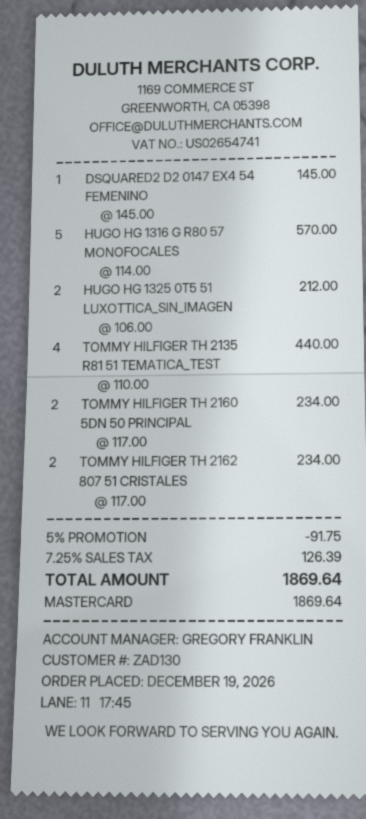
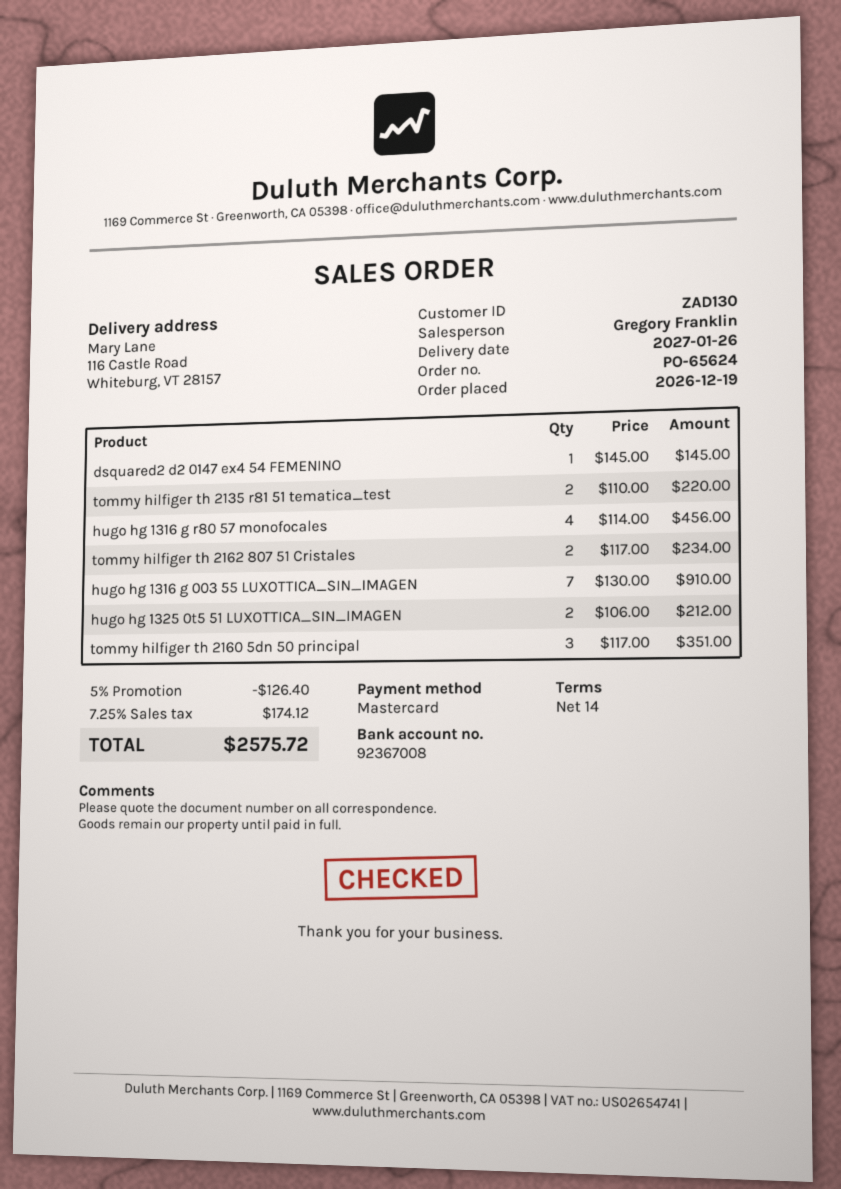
HUGO HG 1316 G R80 57 MONOFOCALES: 5 x 114.00 = 570.00 -> 4 x 114.00 = 456.00
TOMMY HILFIGER TH 2135 R81 51 TEMATICA_TEST: 4 x 110.00 = 440.00 -> 2 x 110.00 = 220.00
TOMMY HILFIGER TH 2160 5DN 50 PRINCIPAL: 2 x 117.00 = 234.00 -> 3 x 117.00 = 351.00
hugo hg 1316 g 003 55 LUXOTTICA_SIN_IMAGEN: none -> 7 x 130.00 = 910.00
discount: 5% = 91.75 -> 5% = 126.40
tax: 7.25% = 126.39 -> 7.25% = 174.12
total: 1869.64 -> 2575.72

